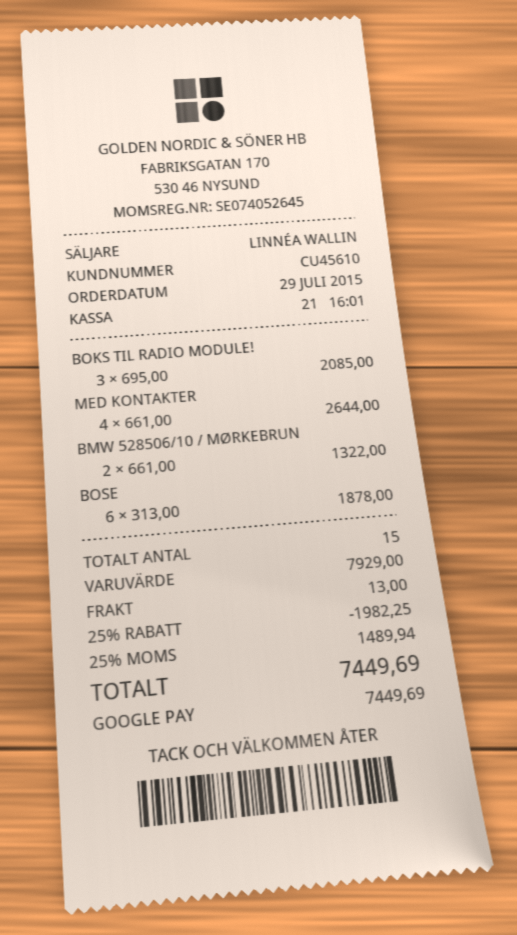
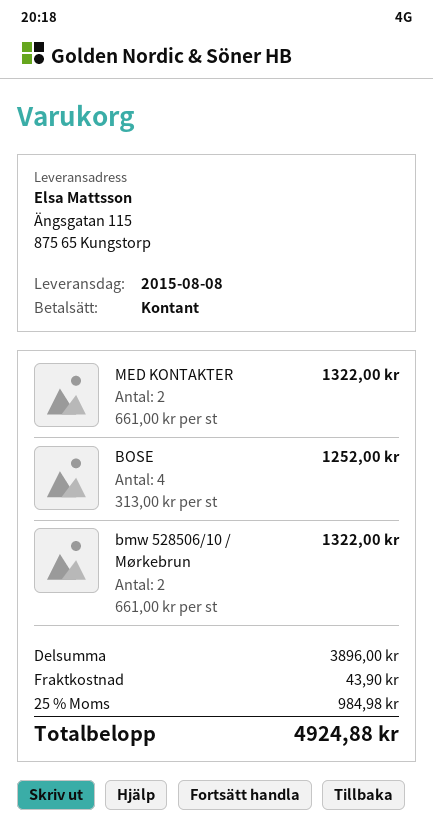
payment method: Google Pay -> cash
BOKS TIL RADIO MODULE!: 3 x 695.00 = 2085.00 -> none
MED KONTAKTER: 4 x 661.00 = 2644.00 -> 2 x 661.00 = 1322.00
BOSE: 6 x 313.00 = 1878.00 -> 4 x 313.00 = 1252.00
subtotal: 7929.00 -> 3896.00
discount: 25% = 1982.25 -> none
shipping: 13.00 -> 43.90
tax: 25% = 1489.94 -> 25% = 984.98
total: 7449.69 -> 4924.88

